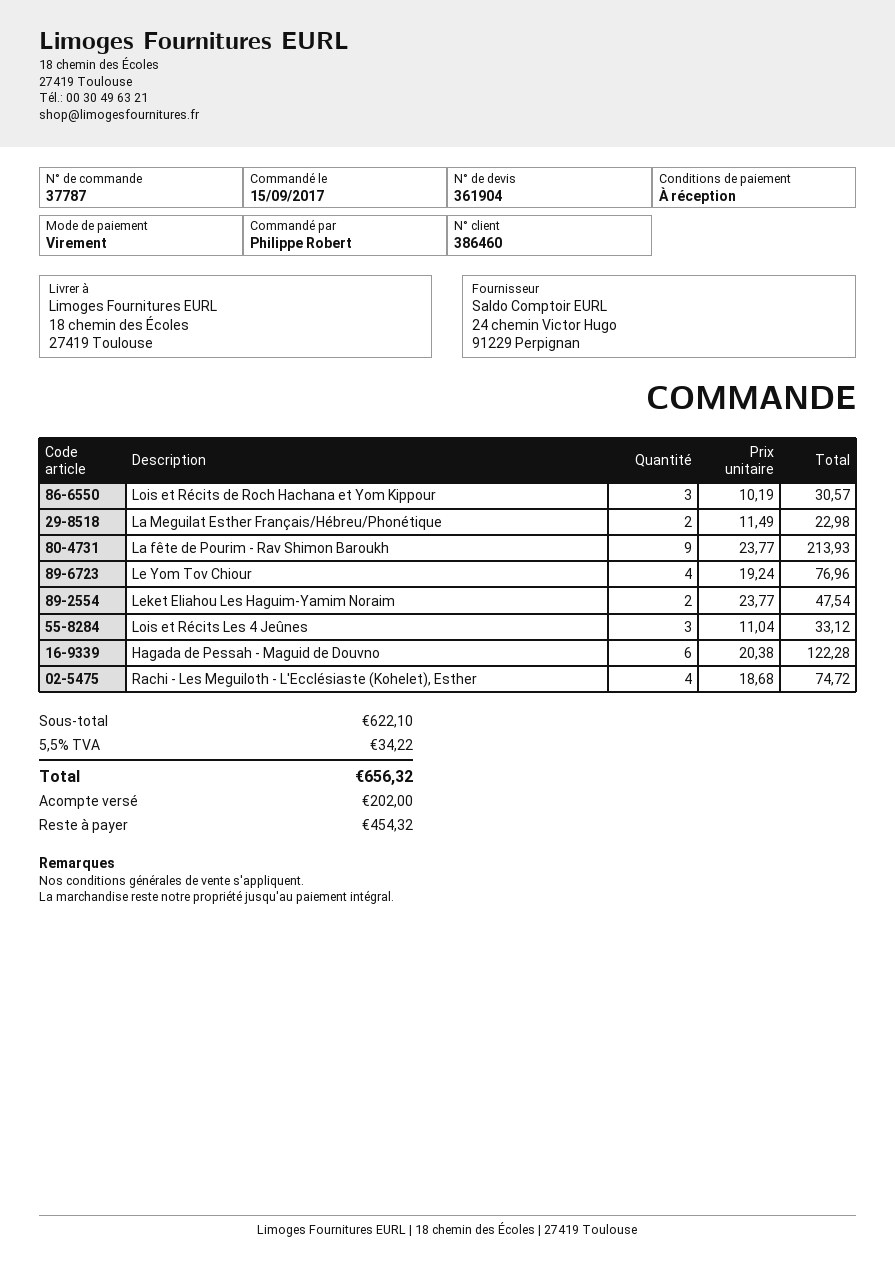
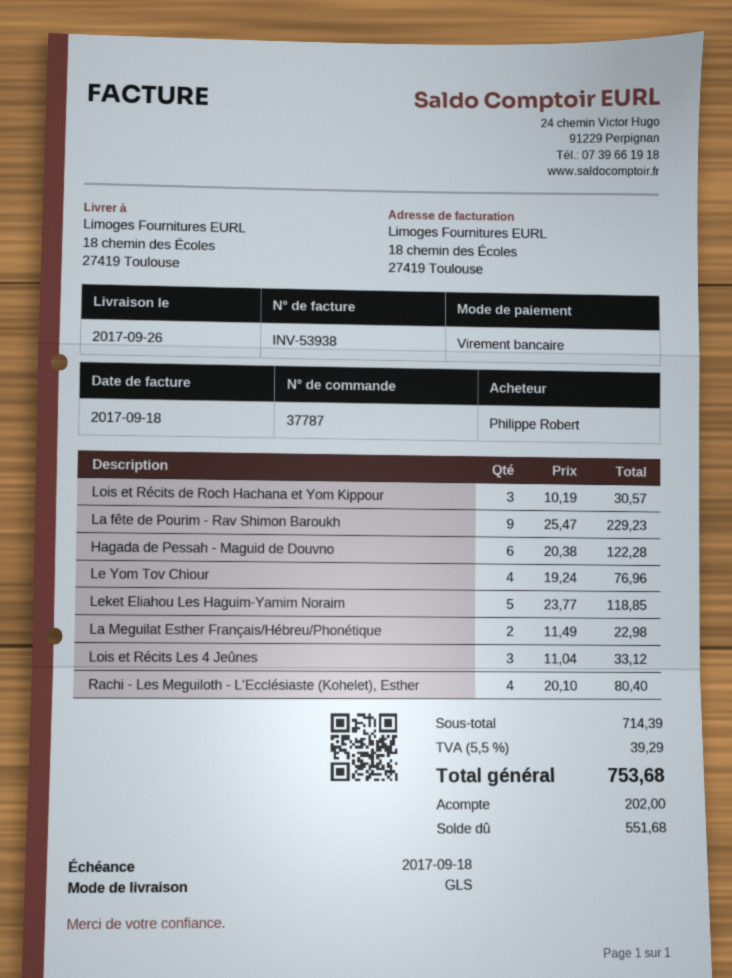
La fête de Pourim - Rav Shimon Baroukh: 9 x 23.77 = 213.93 -> 9 x 25.47 = 229.23
Leket Eliahou Les Haguim-Yamim Noraim: 2 x 23.77 = 47.54 -> 5 x 23.77 = 118.85
Rachi - Les Meguiloth - L'Ecclésiaste (Kohelet), Esther: 4 x 18.68 = 74.72 -> 4 x 20.10 = 80.40
subtotal: 622.10 -> 714.39
tax: 5.5% = 34.22 -> 5.5% = 39.29
total: 656.32 -> 753.68
balance: 454.32 -> 551.68

